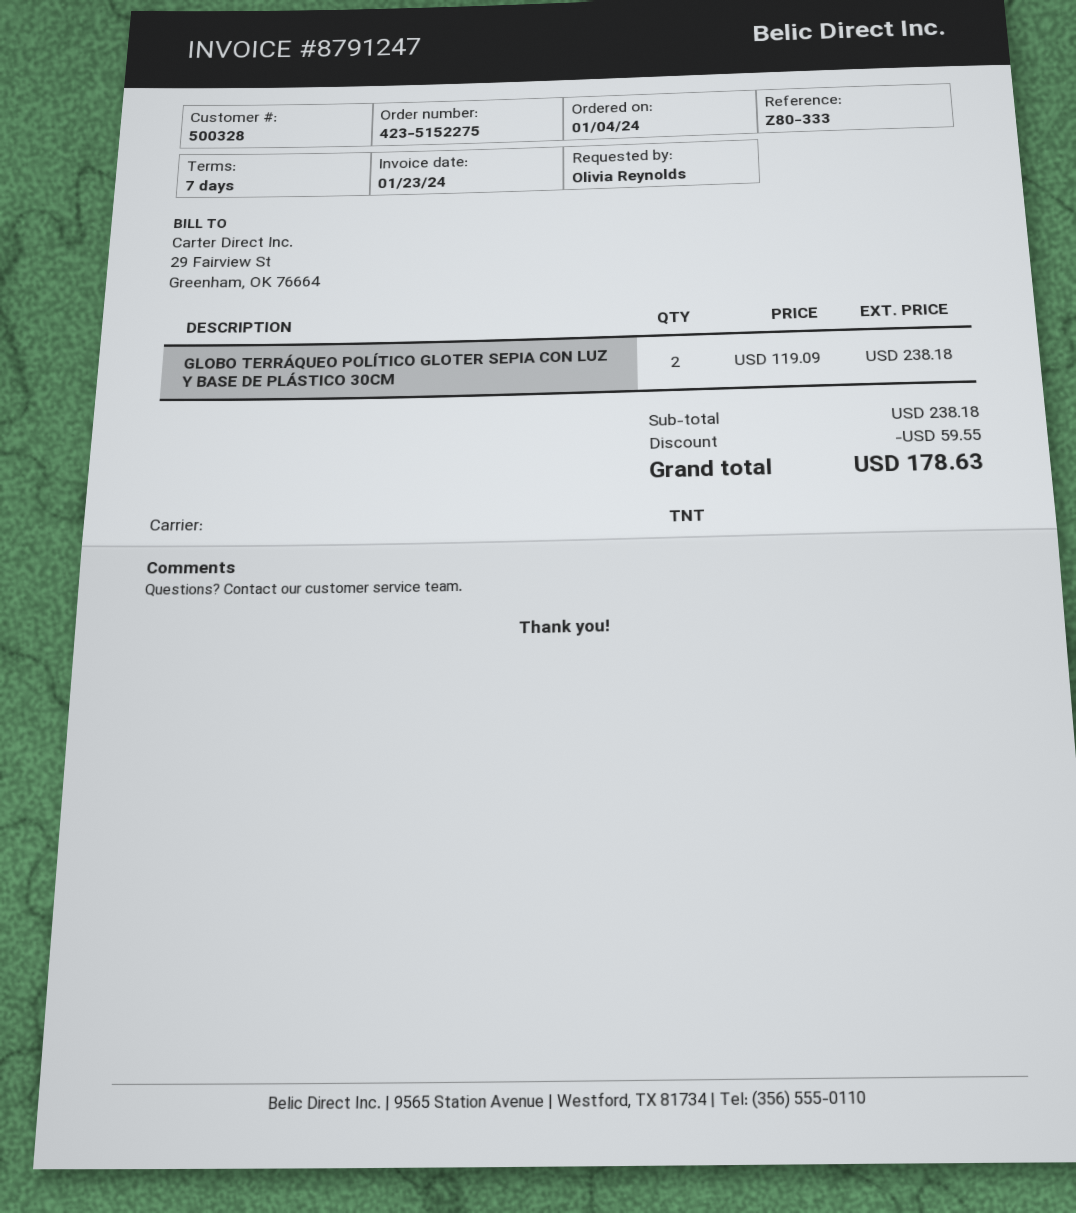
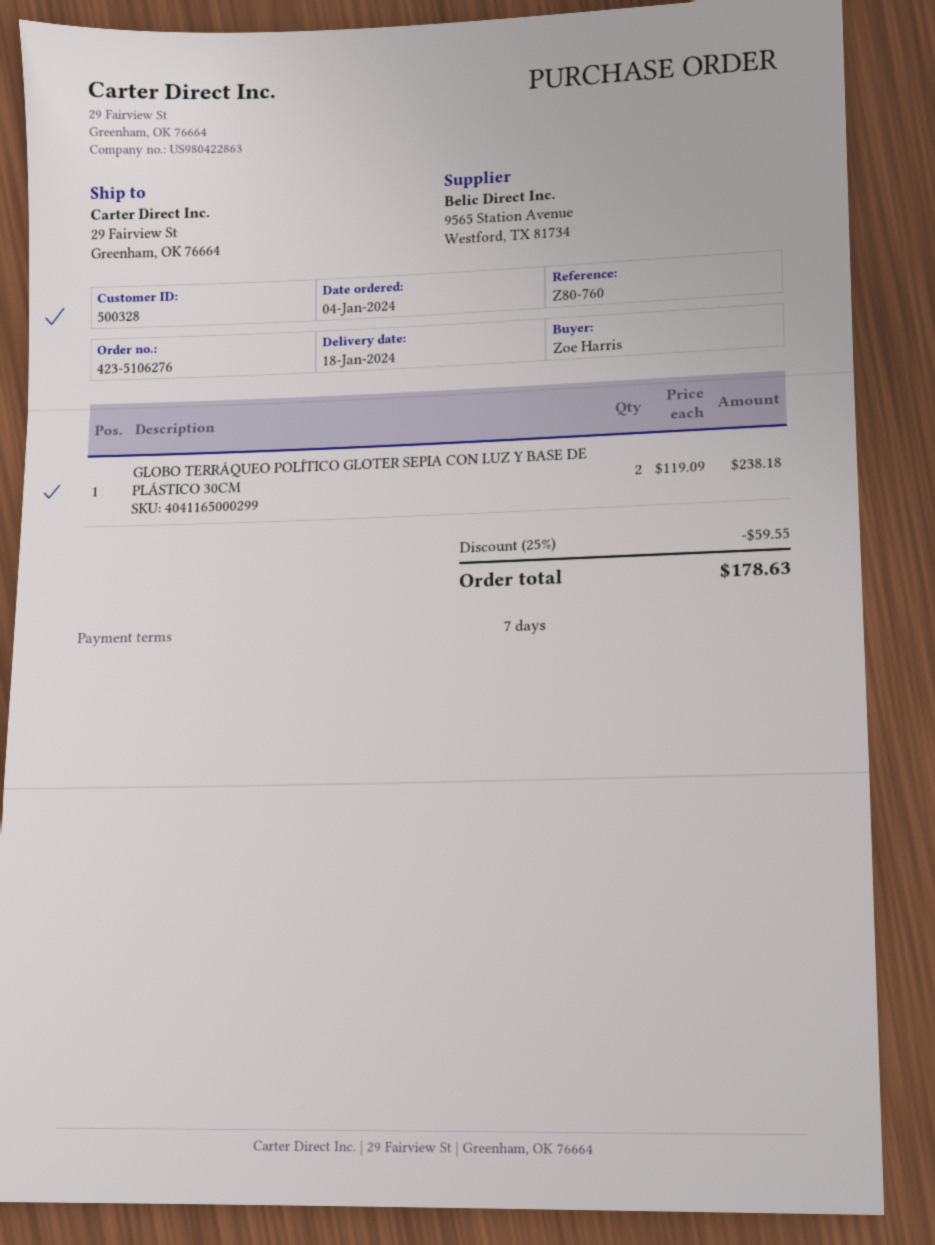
order number: 423-5152275 -> 423-5106276
reference: Z80-333 -> Z80-760
ordered by: Olivia Reynolds -> Zoe Harris

